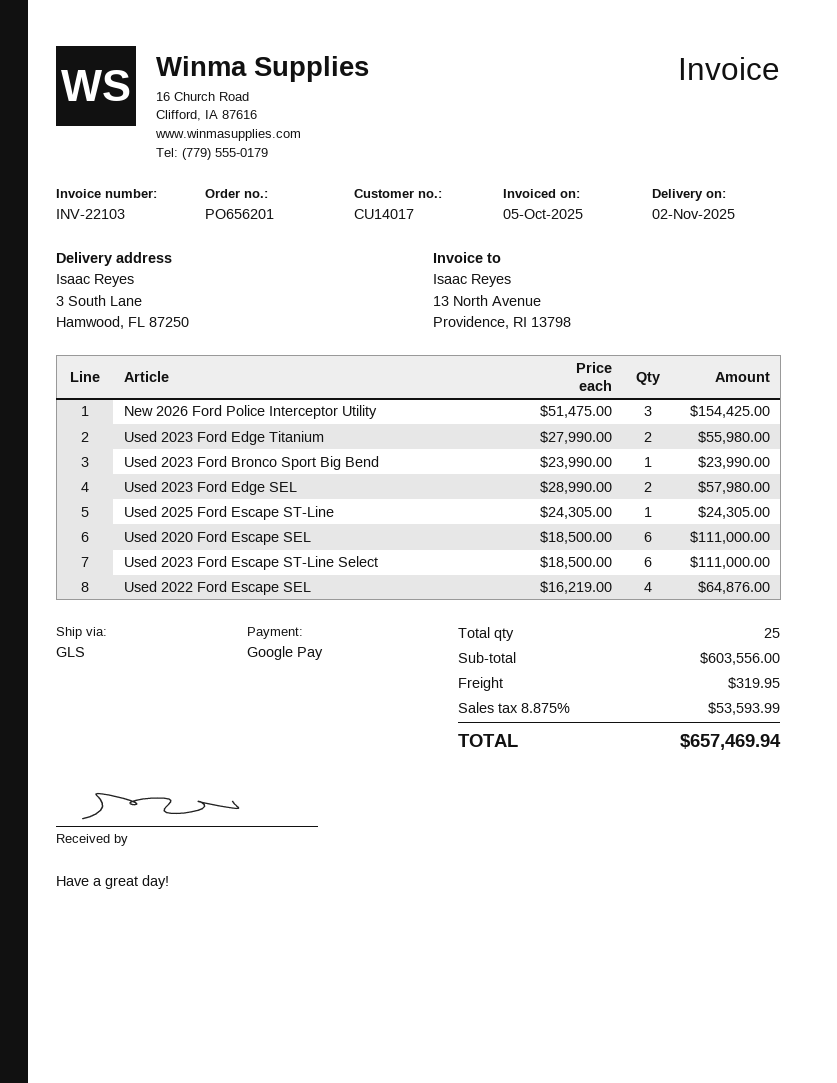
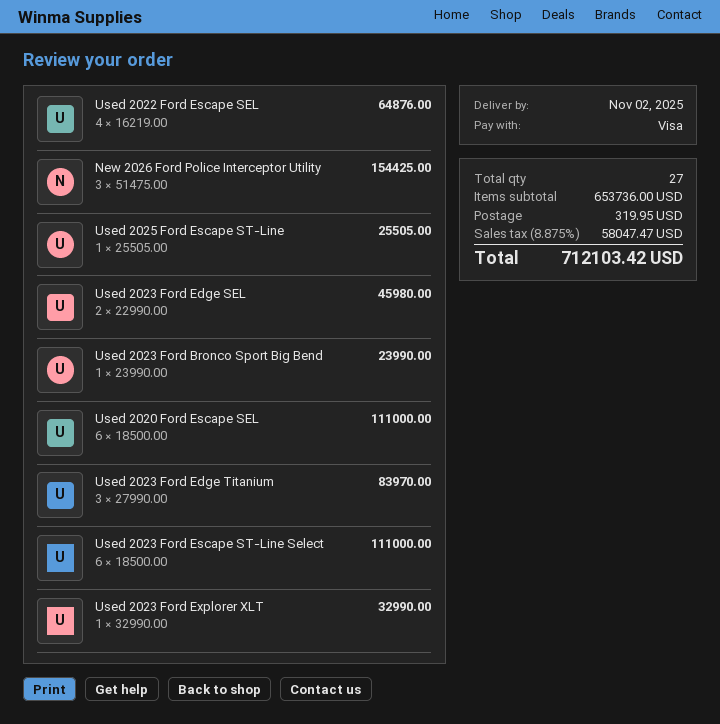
payment method: Google Pay -> Visa
Used 2023 Ford Edge Titanium: 2 x 27990.00 = 55980.00 -> 3 x 27990.00 = 83970.00
Used 2023 Ford Edge SEL: 2 x 28990.00 = 57980.00 -> 2 x 22990.00 = 45980.00
Used 2025 Ford Escape ST-Line: 1 x 24305.00 = 24305.00 -> 1 x 25505.00 = 25505.00
Used 2023 Ford Explorer XLT: none -> 1 x 32990.00 = 32990.00
total quantity: 25 -> 27
subtotal: 603556.00 -> 653736.00
tax: 8.875% = 53593.99 -> 8.875% = 58047.47
total: 657469.94 -> 712103.42

